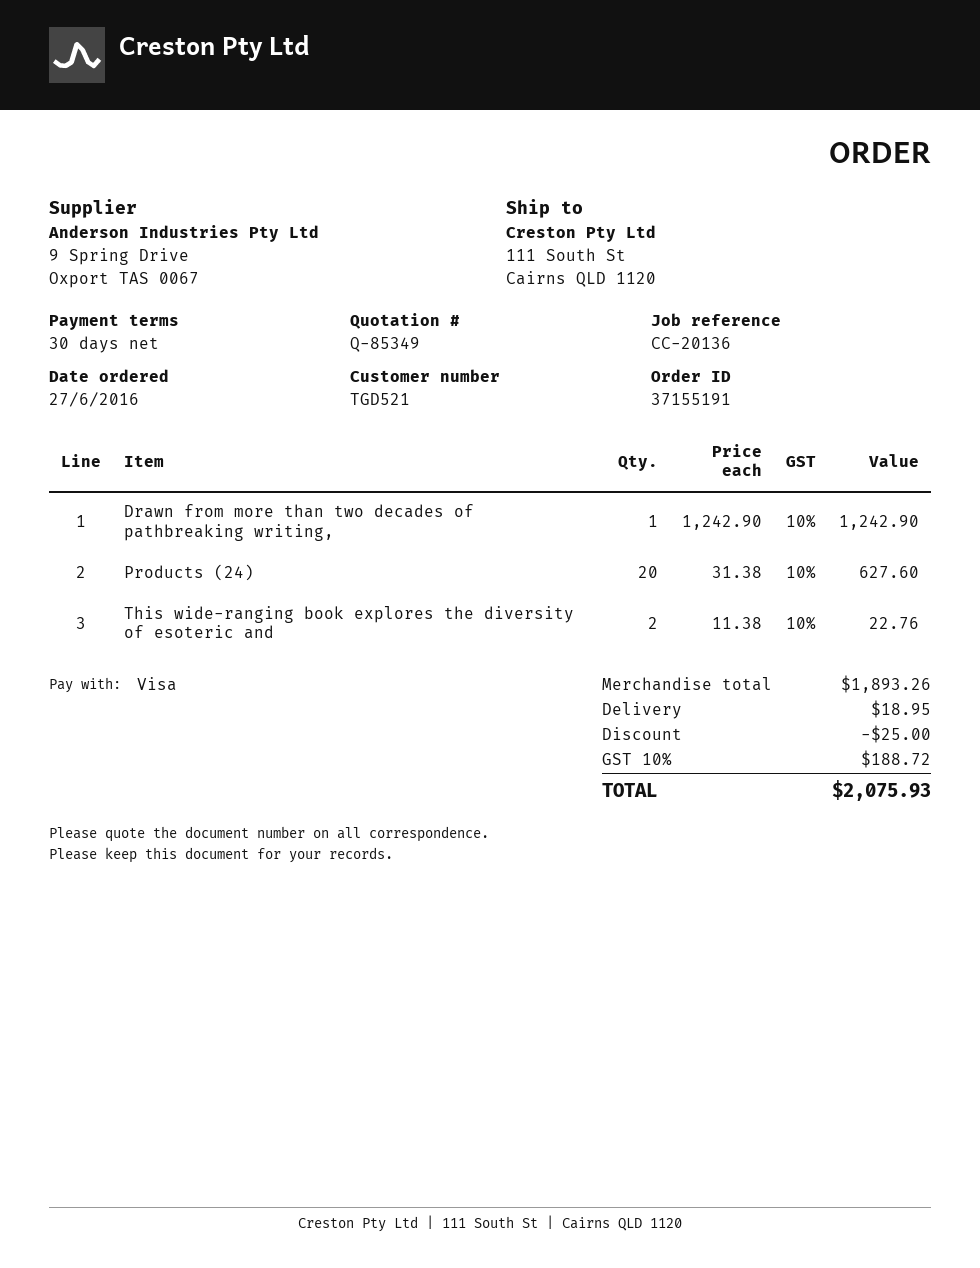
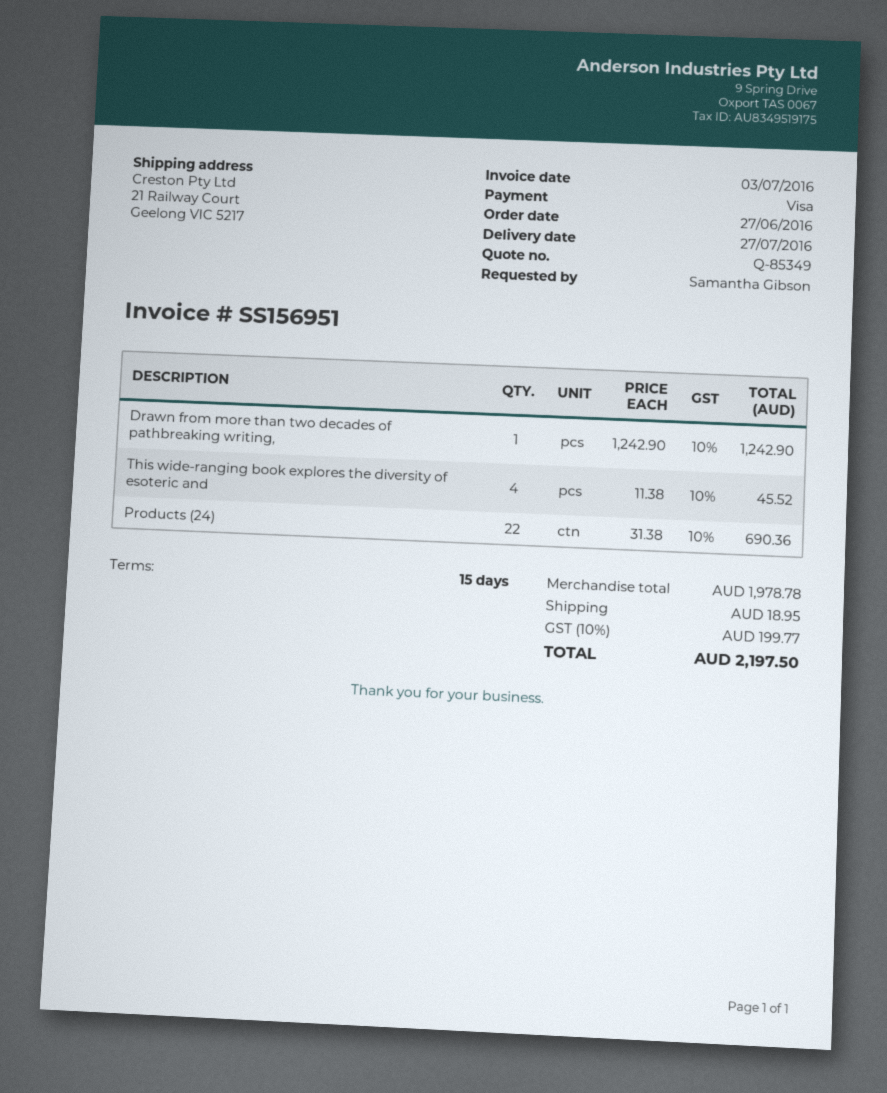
payment terms: 30 days -> 15 days
ship to: 111 South St, Cairns QLD 1120 -> 21 Railway Court, Geelong VIC 5217
Products (24): 20 x 31.38 = 627.60 -> 22 x 31.38 = 690.36
This wide-ranging book explores the diversity of esoteric and: 2 x 11.38 = 22.76 -> 4 x 11.38 = 45.52
subtotal: 1893.26 -> 1978.78
discount: 25.00 -> none
tax: 10% = 188.72 -> 10% = 199.77
total: 2075.93 -> 2197.50

